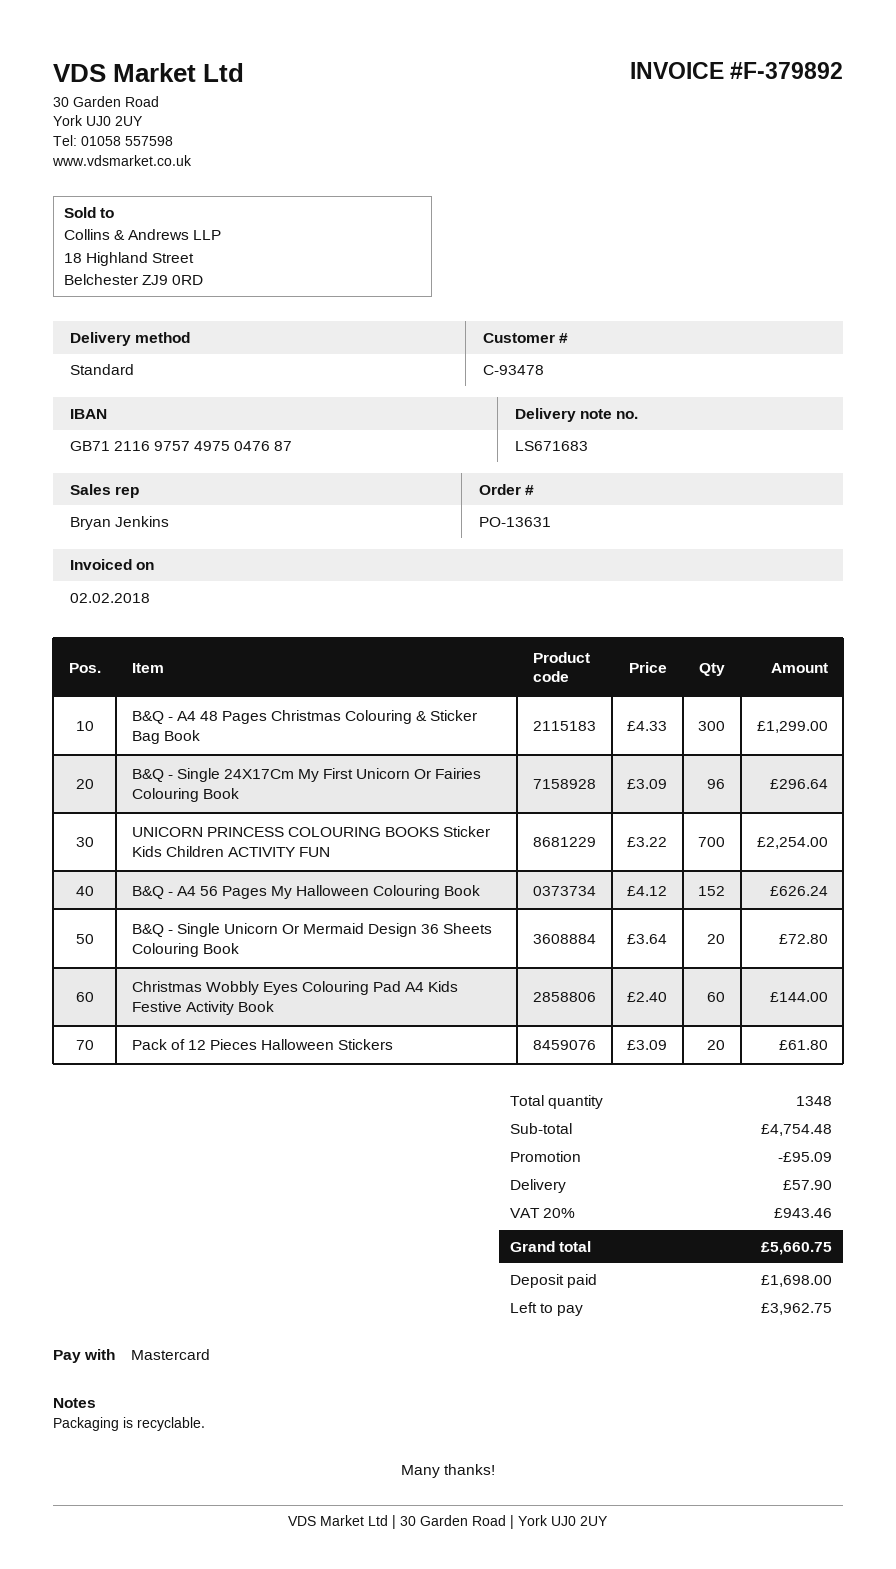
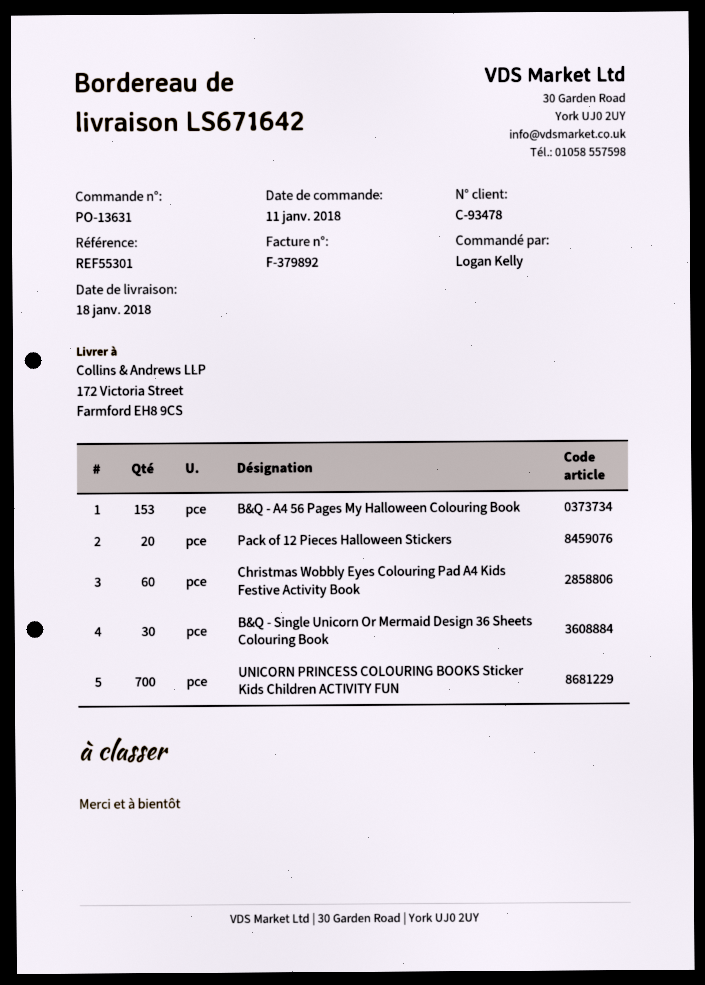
delivery note number: LS671683 -> LS671642
B&Q - A4 48 Pages Christmas Colouring & Sticker Bag Book: 300 -> none
B&Q - Single 24X17Cm My First Unicorn Or Fairies Colouring Book: 96 -> none
B&Q - A4 56 Pages My Halloween Colouring Book: 152 -> 153
B&Q - Single Unicorn Or Mermaid Design 36 Sheets Colouring Book: 20 -> 30

